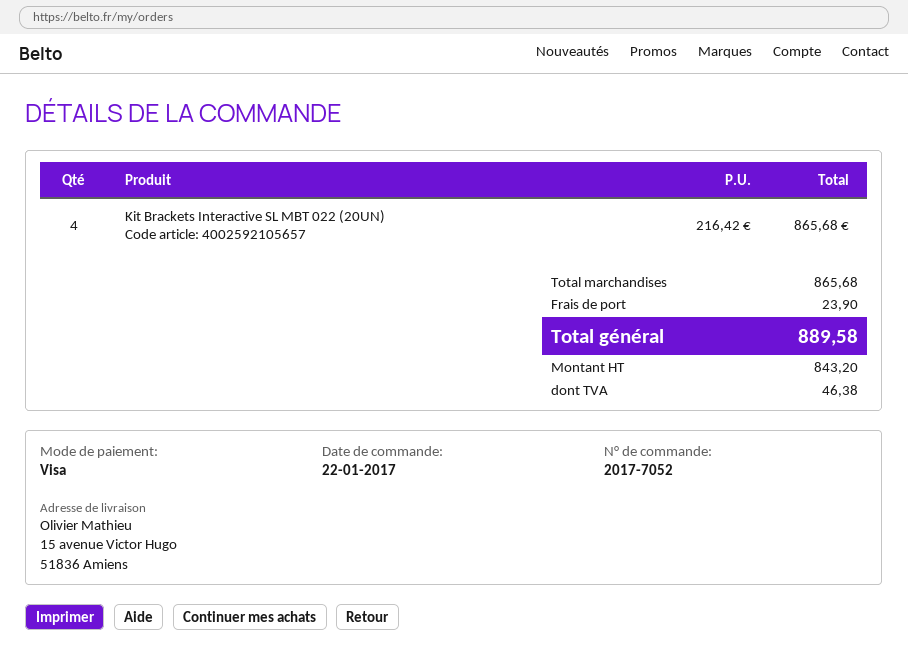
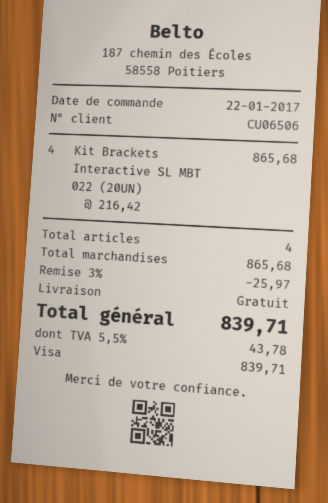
discount: none -> 3% = 25.97
shipping: 23.90 -> 0.00
tax: 46.38 -> 43.78
total: 889.58 -> 839.71

